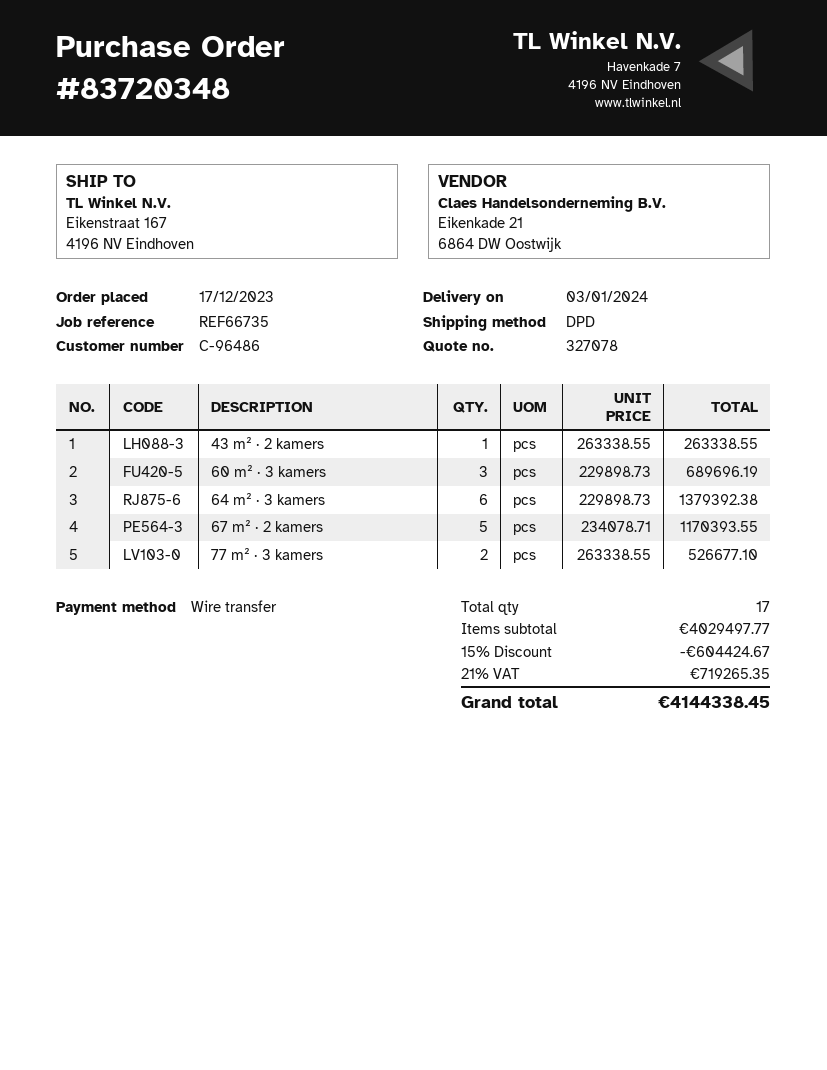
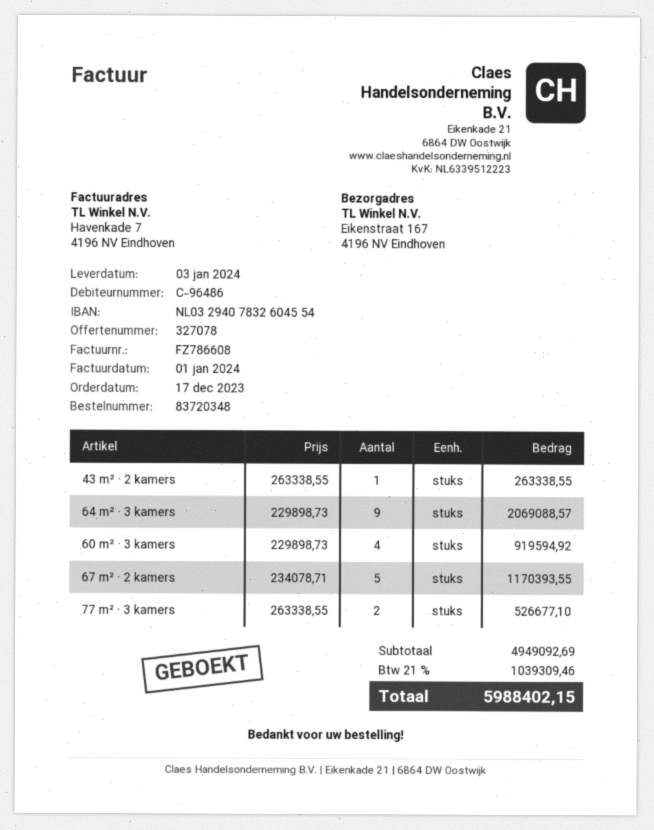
60 m² · 3 kamers: 3 x 229898.73 = 689696.19 -> 4 x 229898.73 = 919594.92
64 m² · 3 kamers: 6 x 229898.73 = 1379392.38 -> 9 x 229898.73 = 2069088.57
subtotal: 4029497.77 -> 4949092.69
discount: 15% = 604424.67 -> none
tax: 21% = 719265.35 -> 21% = 1039309.46
total: 4144338.45 -> 5988402.15

